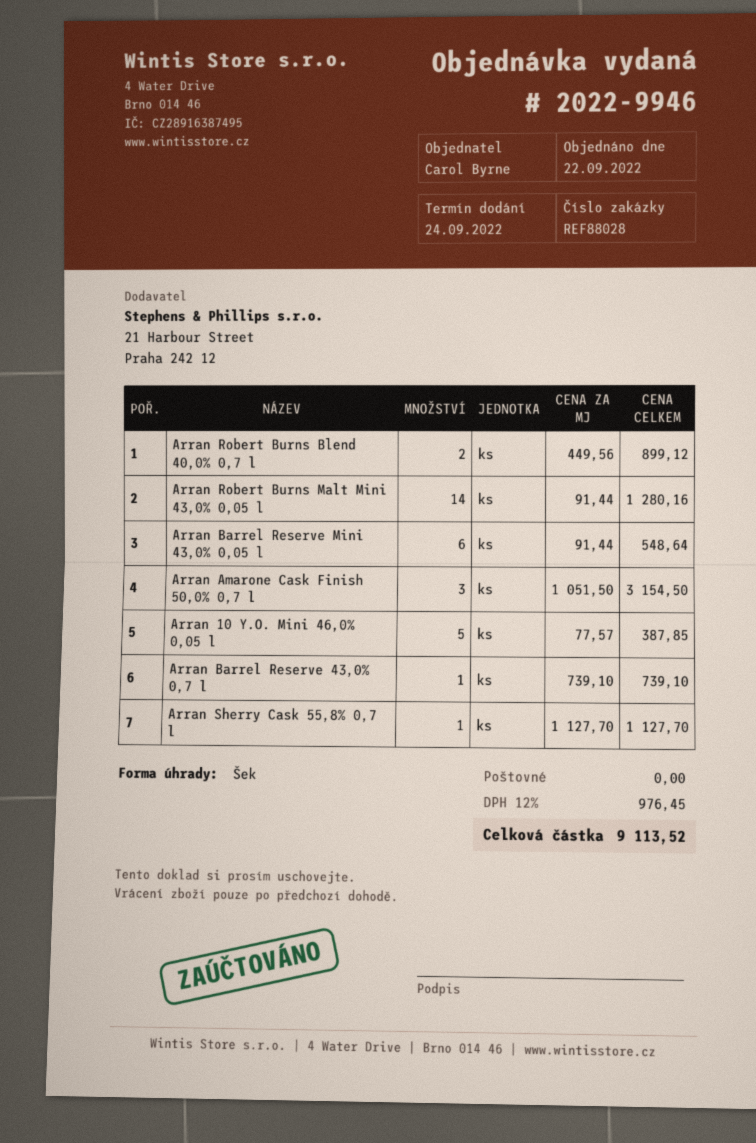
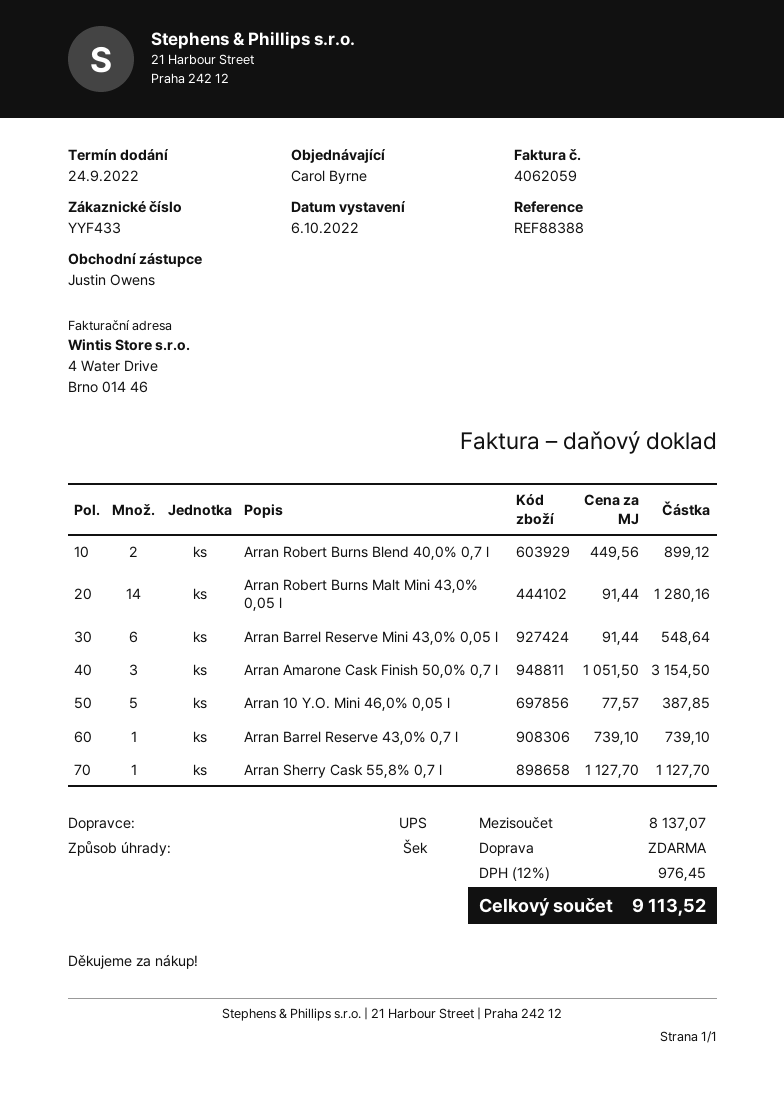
reference: REF88028 -> REF88388

